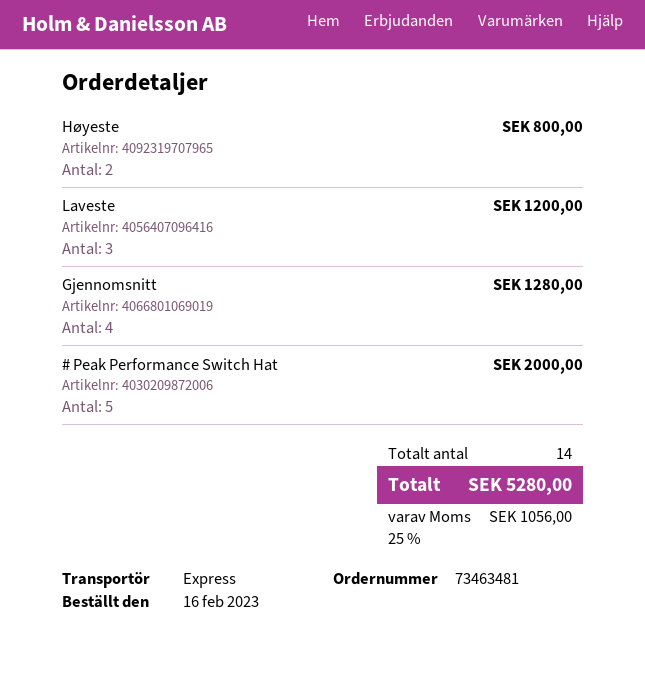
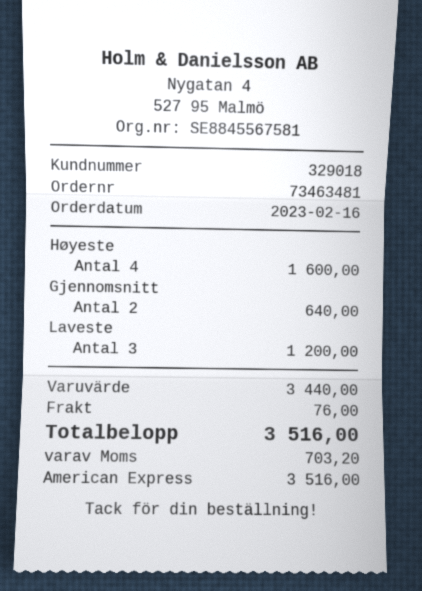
Høyeste: 2 for 800.00 -> 4 for 1600.00
Gjennomsnitt: 4 for 1280.00 -> 2 for 640.00
# Peak Performance Switch Hat: 5 for 2000.00 -> none
shipping: none -> 76.00
tax: 1056.00 -> 703.20
total: 5280.00 -> 3516.00

